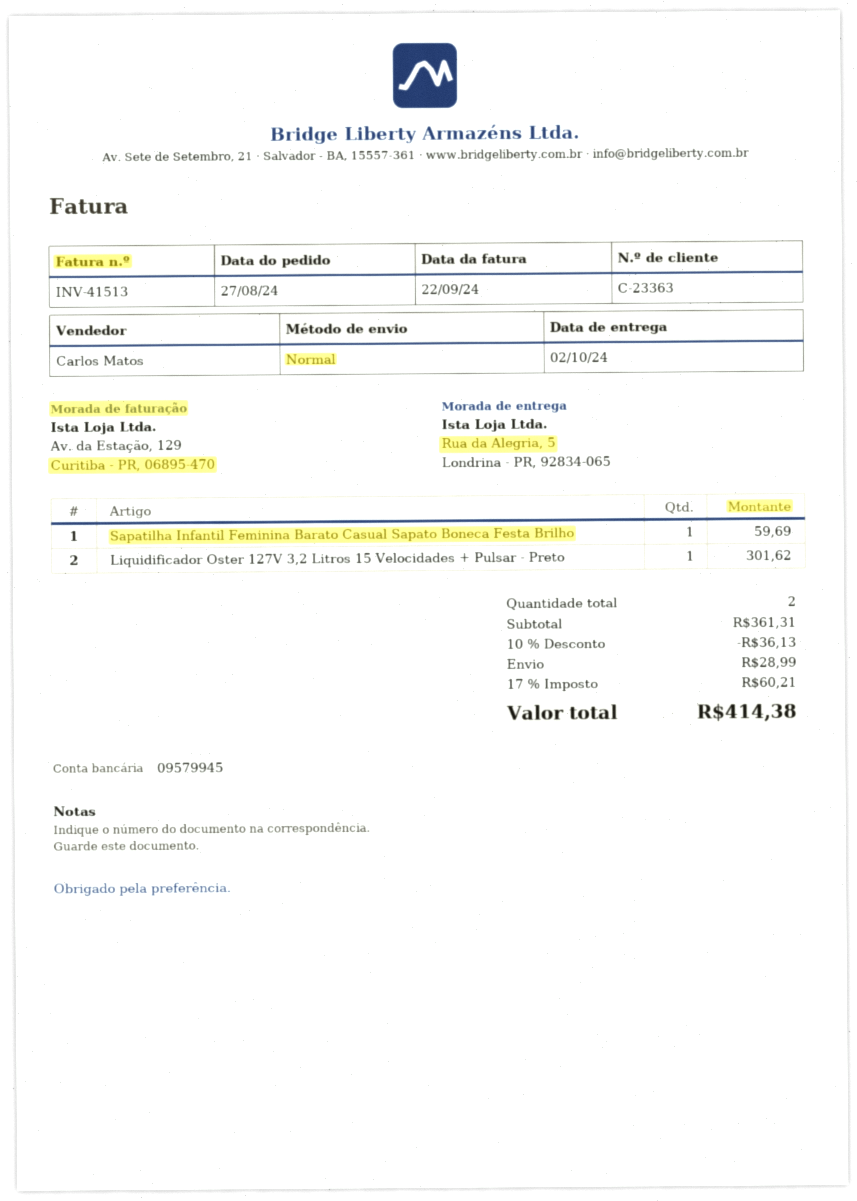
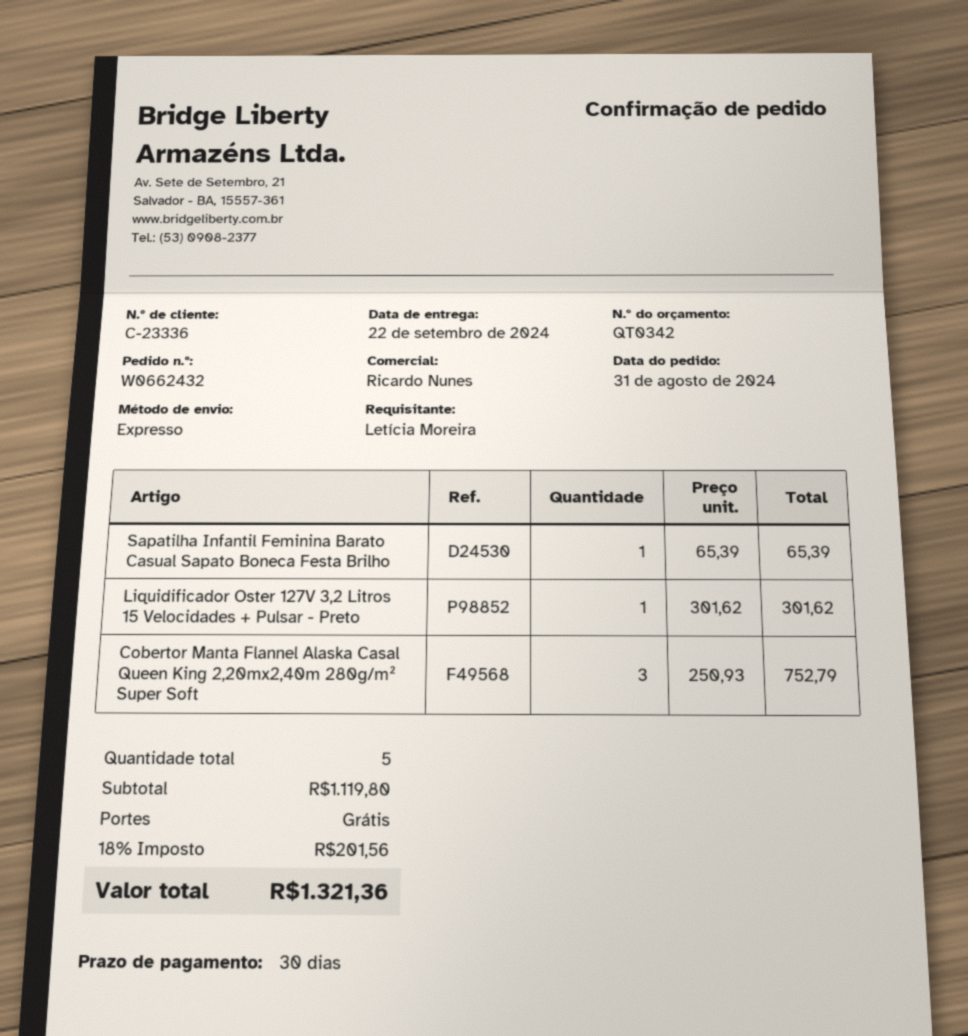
order date: 2024-08-27 -> 2024-08-31
delivery date: 2024-10-02 -> 2024-09-22
customer number: C-23363 -> C-23336
sales rep: Carlos Matos -> Ricardo Nunes
shipping method: standard -> express
Sapatilha Infantil Feminina Barato Casual Sapato Boneca Festa Brilho: 1 for 59.69 -> 1 for 65.39
Cobertor Manta Flannel Alaska Casal Queen King 2,20mx2,40m 280g/m² Super Soft: none -> 3 for 752.79
total quantity: 2 -> 5
subtotal: 361.31 -> 1119.80
discount: 10% = 36.13 -> none
shipping: 28.99 -> 0.00
tax: 17% = 60.21 -> 18% = 201.56
total: 414.38 -> 1321.36

